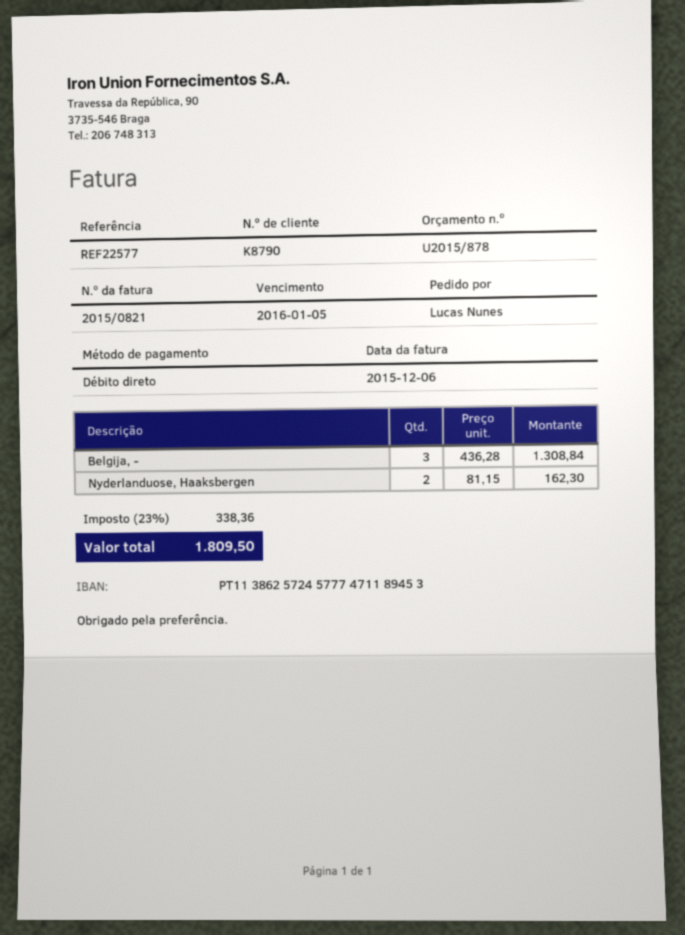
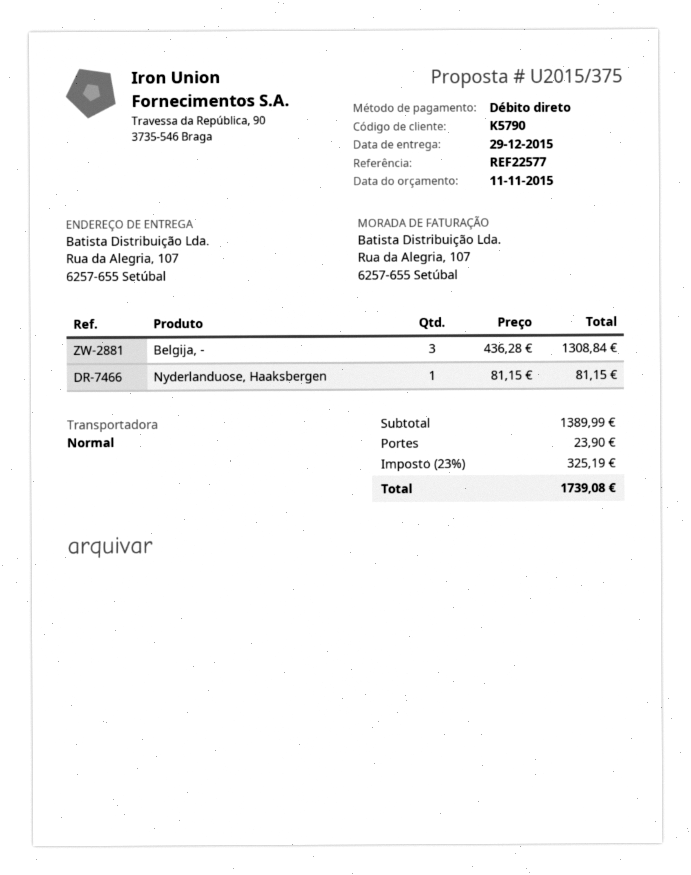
quote number: U2015/878 -> U2015/375
customer number: K8790 -> K5790
Nyderlanduose, Haaksbergen: 2 x 81.15 = 162.30 -> 1 x 81.15 = 81.15
shipping: none -> 23.90
tax: 23% = 338.36 -> 23% = 325.19
total: 1809.50 -> 1739.08

